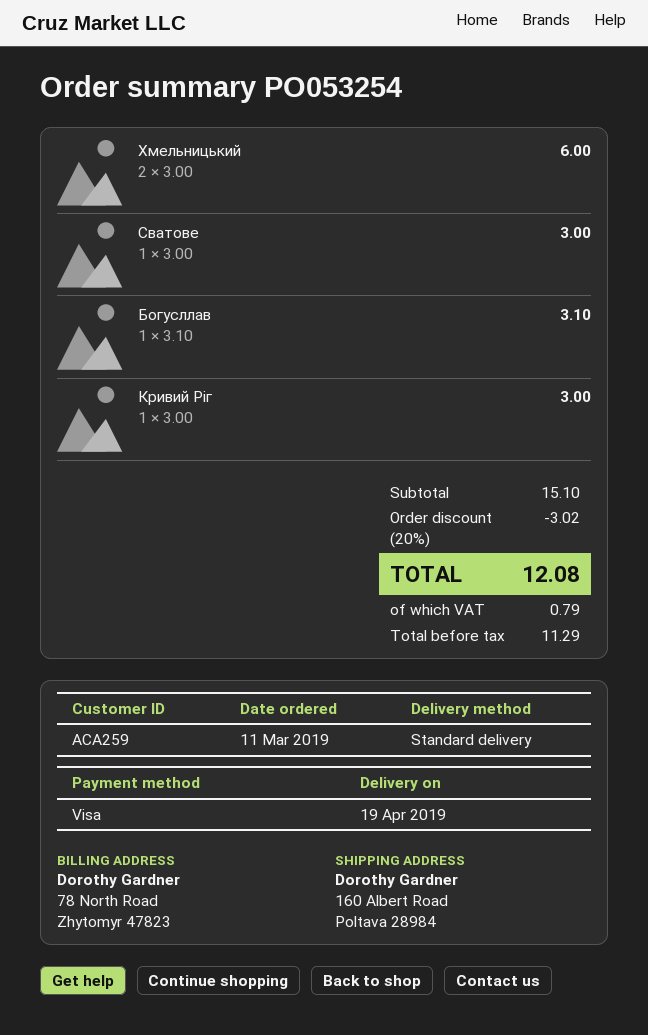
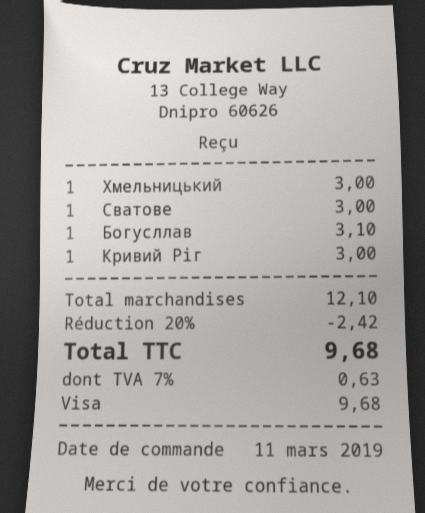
Хмельницький: 2 for 6.00 -> 1 for 3.00
subtotal: 15.10 -> 12.10
discount: 20% = 3.02 -> 20% = 2.42
tax: 0.79 -> 0.63
total: 12.08 -> 9.68

